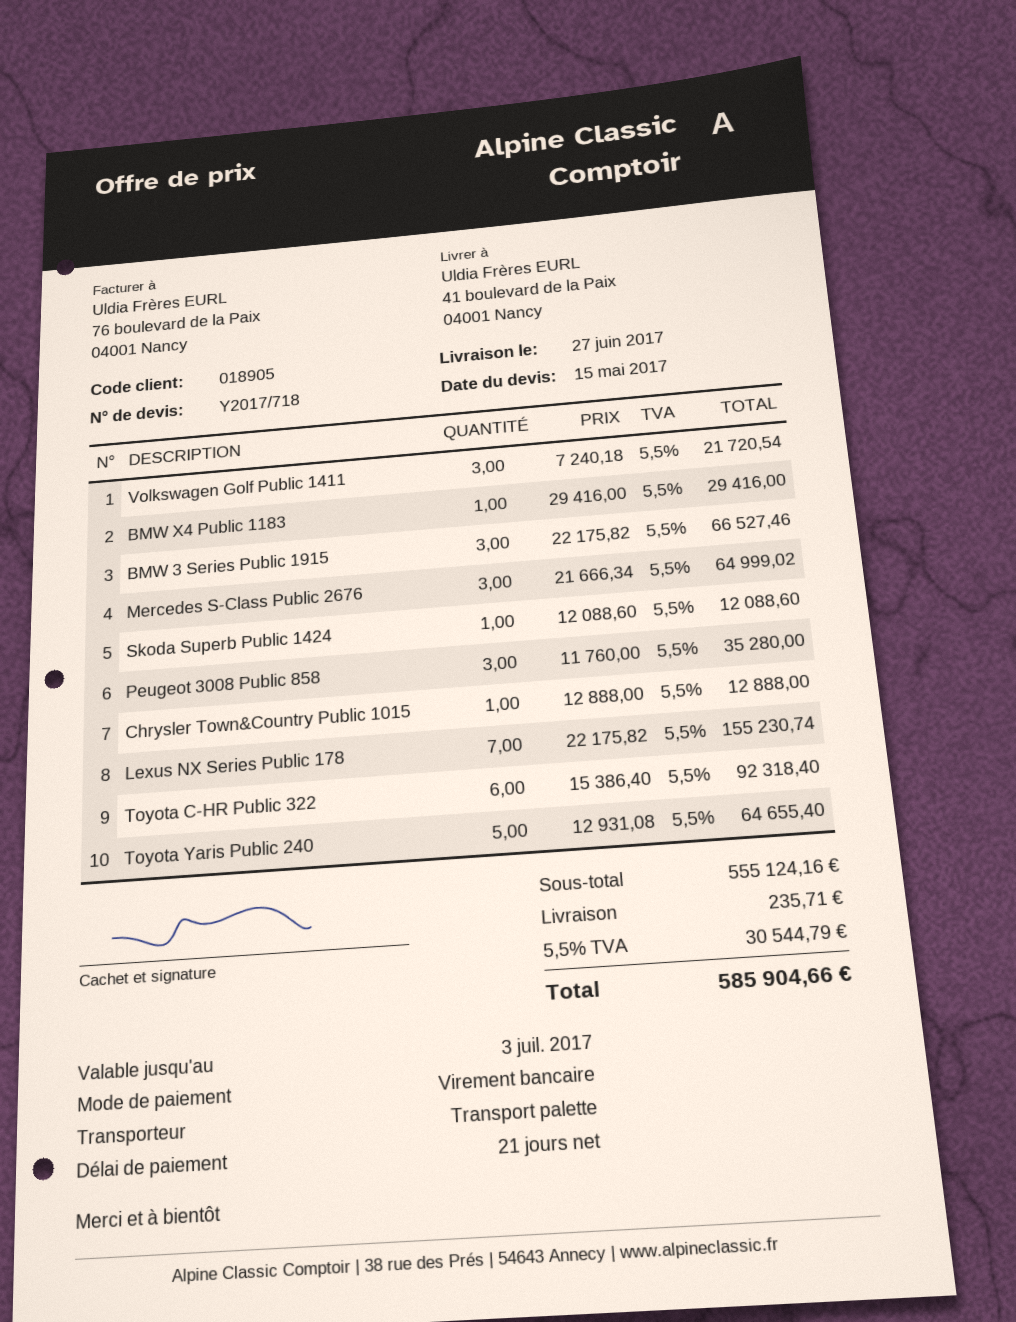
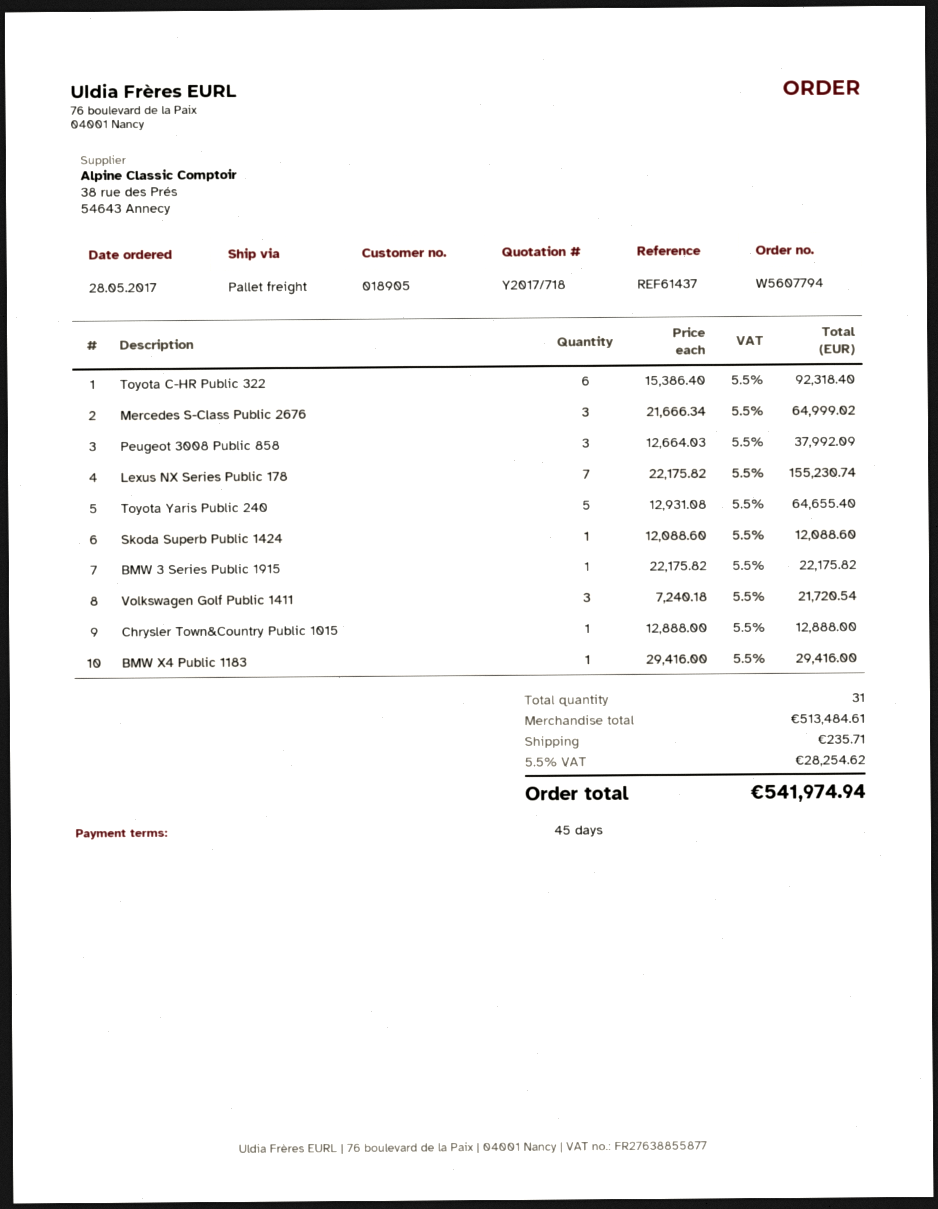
payment terms: 21 days -> 45 days
BMW 3 Series Public 1915: 3 x 22175.82 = 66527.46 -> 1 x 22175.82 = 22175.82
Peugeot 3008 Public 858: 3 x 11760.00 = 35280.00 -> 3 x 12664.03 = 37992.09
subtotal: 555124.16 -> 513484.61
tax: 5.5% = 30544.79 -> 5.5% = 28254.62
total: 585904.66 -> 541974.94

